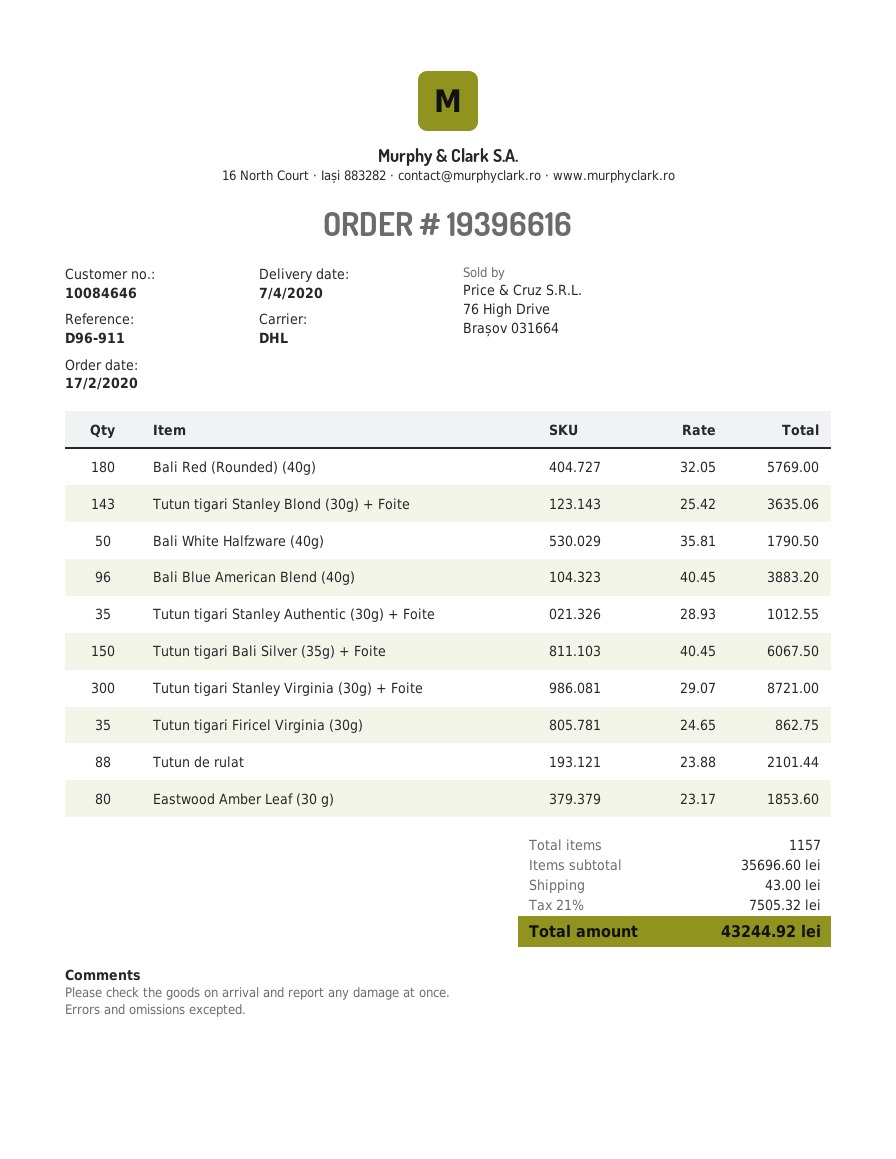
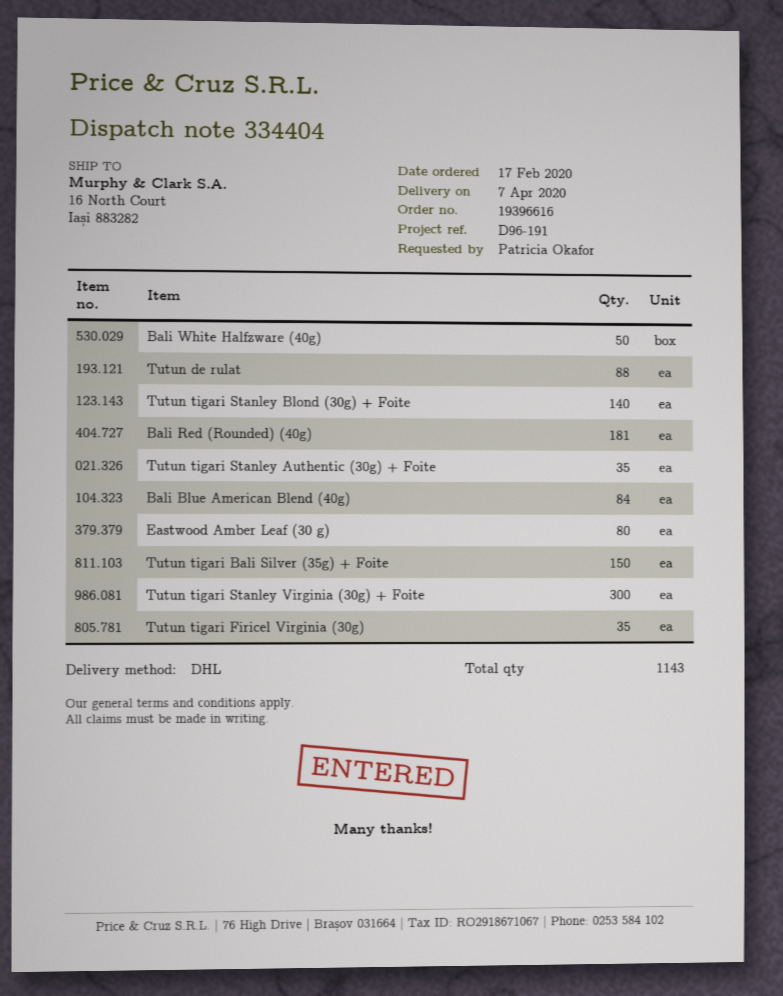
reference: D96-911 -> D96-191
Bali Red (Rounded) (40g): 180 -> 181
Tutun tigari Stanley Blond (30g) + Foite: 143 -> 140
Bali Blue American Blend (40g): 96 -> 84
total quantity: 1157 -> 1143

